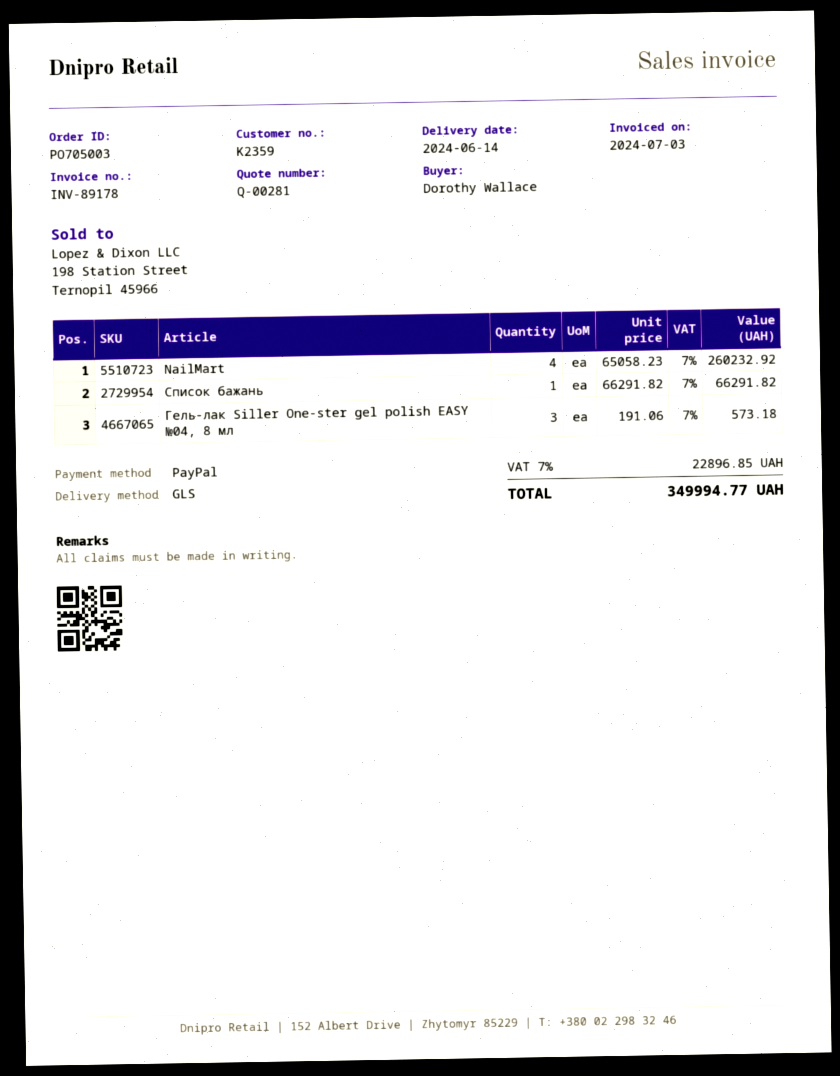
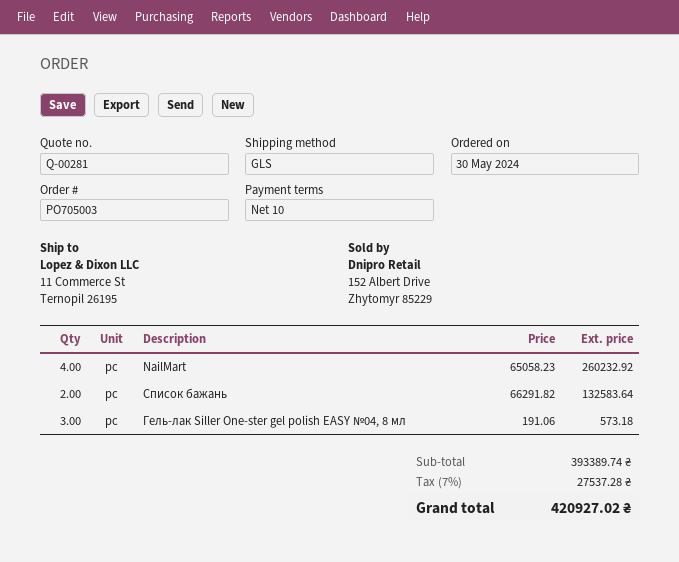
Список бажань: 1 x 66291.82 = 66291.82 -> 2 x 66291.82 = 132583.64
tax: 7% = 22896.85 -> 7% = 27537.28
total: 349994.77 -> 420927.02

